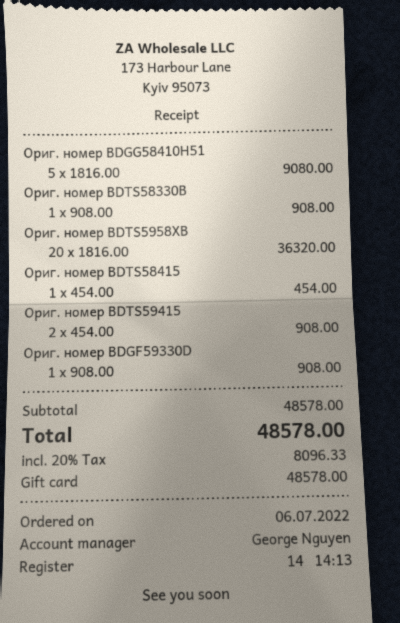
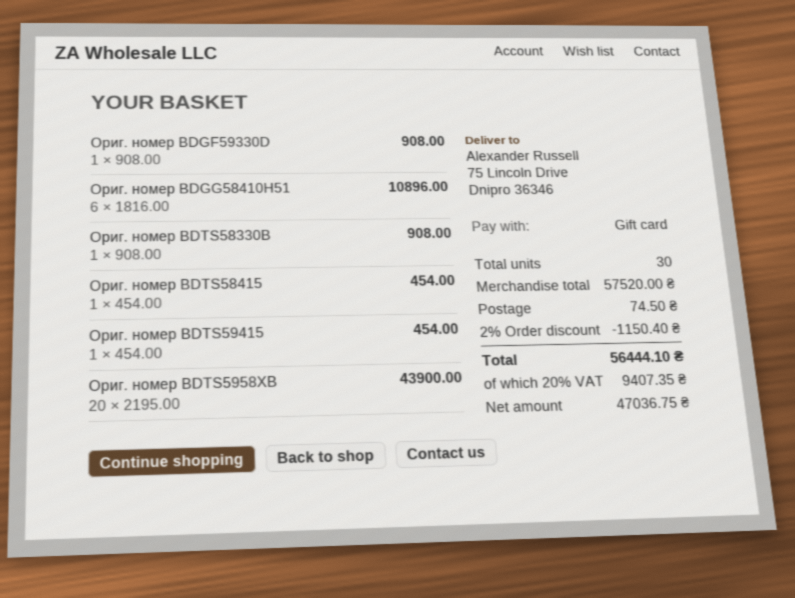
Ориг. номер BDGG58410H51: 5 x 1816.00 = 9080.00 -> 6 x 1816.00 = 10896.00
Ориг. номер BDTS5958XB: 20 x 1816.00 = 36320.00 -> 20 x 2195.00 = 43900.00
Ориг. номер BDTS59415: 2 x 454.00 = 908.00 -> 1 x 454.00 = 454.00
subtotal: 48578.00 -> 57520.00
discount: none -> 2% = 1150.40
shipping: none -> 74.50
tax: 20% = 8096.33 -> 20% = 9407.35
total: 48578.00 -> 56444.10

